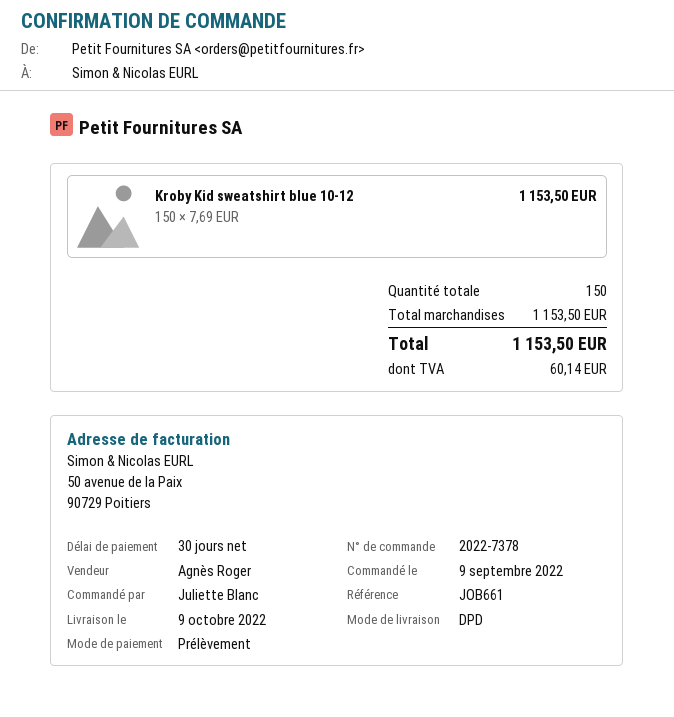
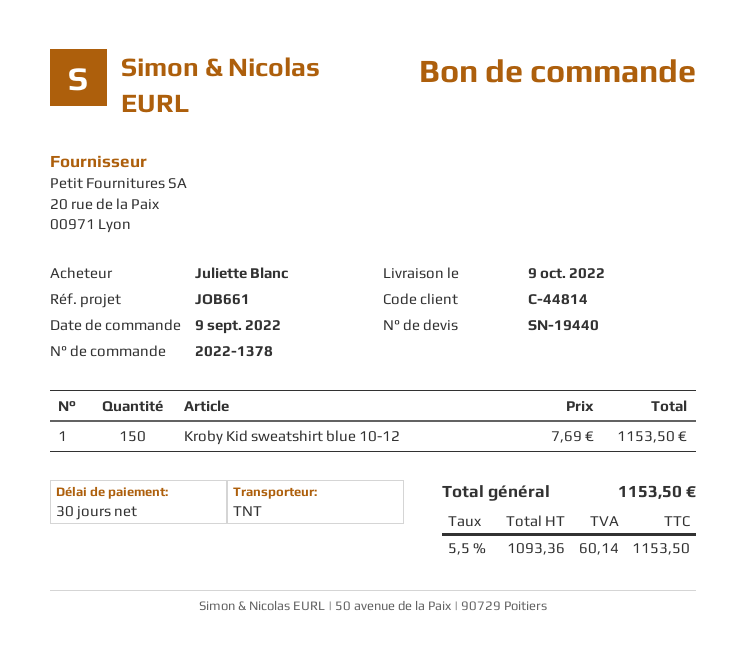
order number: 2022-7378 -> 2022-1378
shipping method: DPD -> TNT

